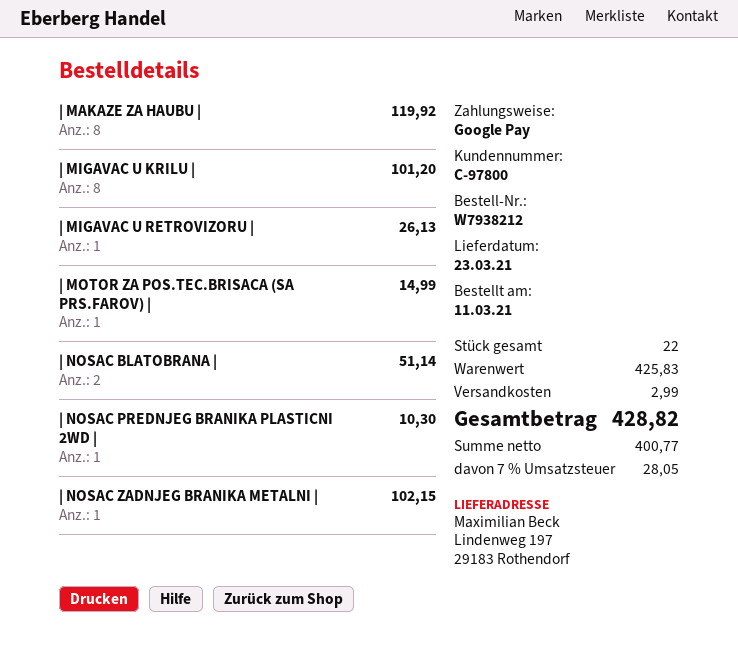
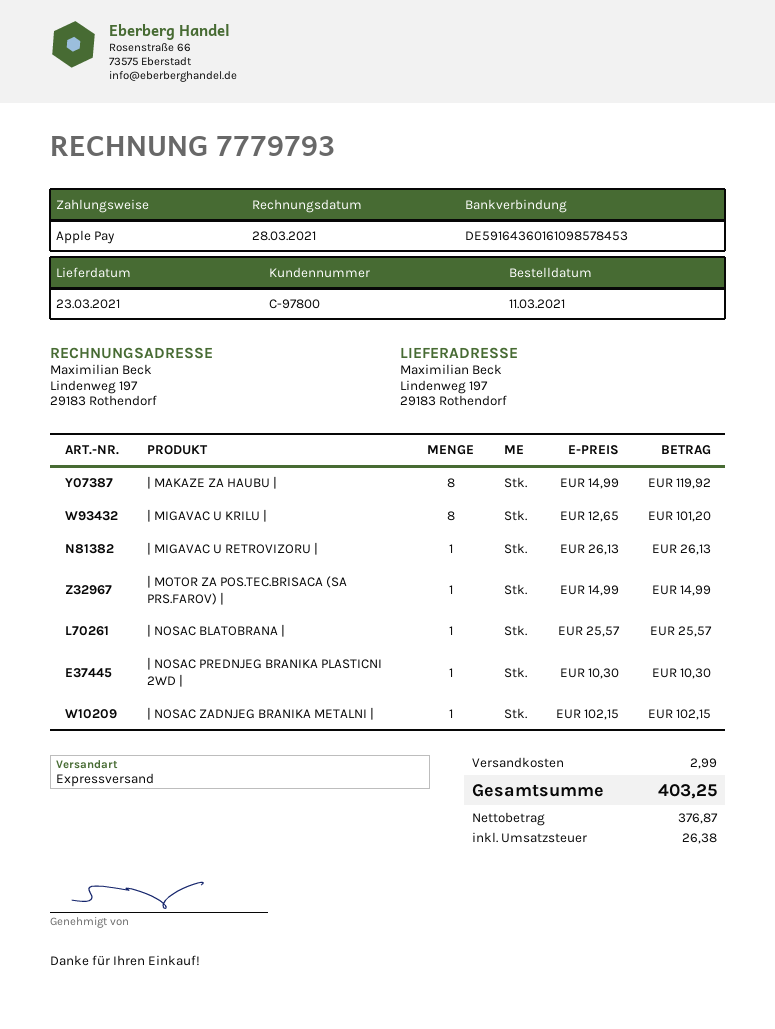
payment method: Google Pay -> Apple Pay
| NOSAC BLATOBRANA |: 2 for 51.14 -> 1 for 25.57
net: 400.77 -> 376.87
tax: 28.05 -> 26.38
total: 428.82 -> 403.25

